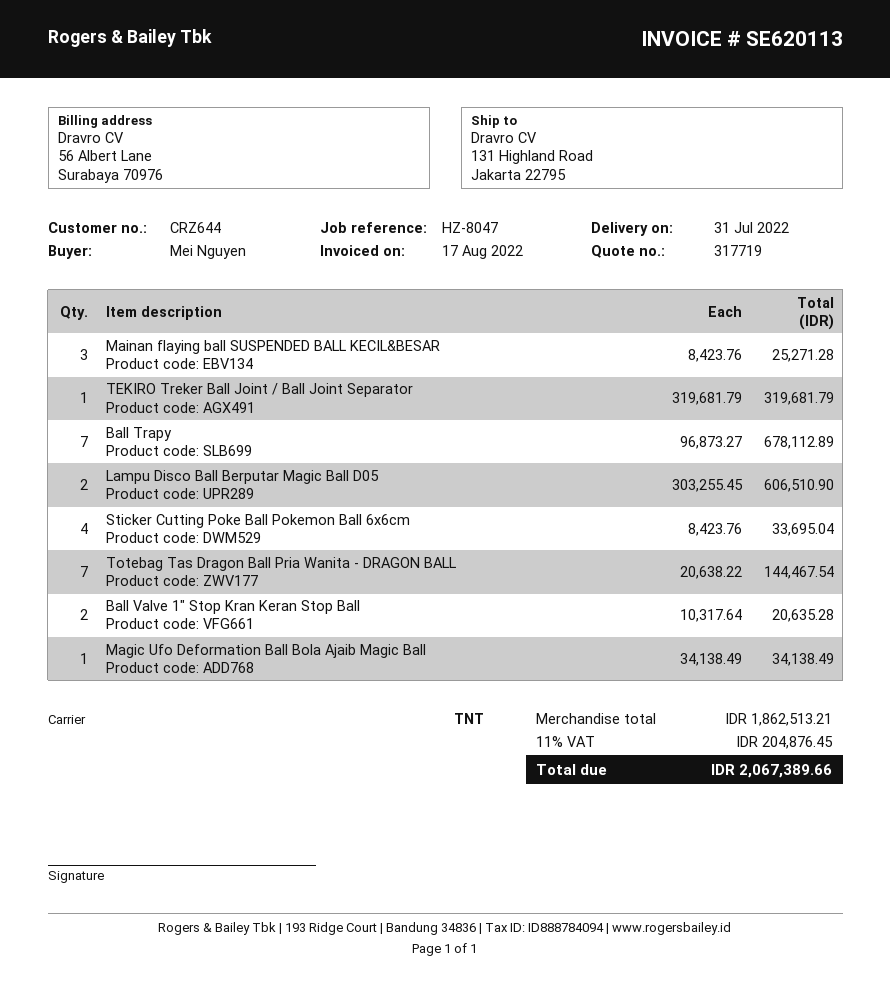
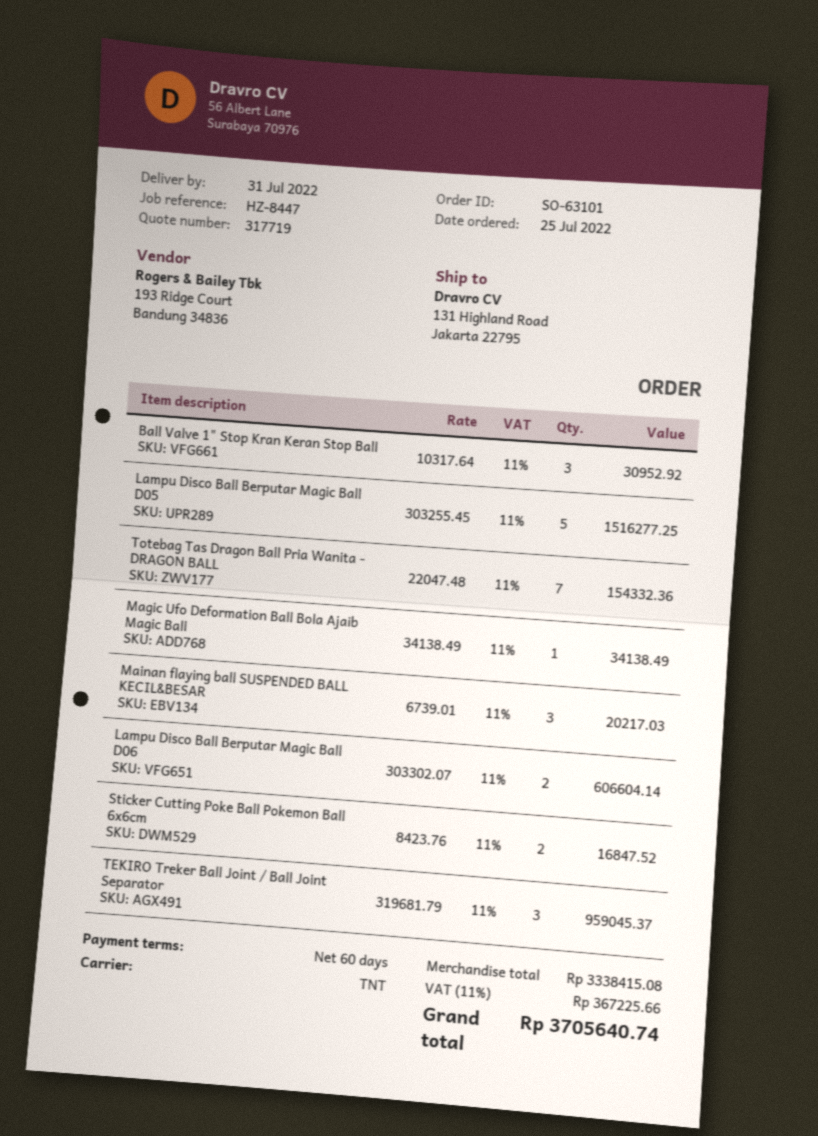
reference: HZ-8047 -> HZ-8447
Mainan flaying ball SUSPENDED BALL KECIL&BESAR: 3 x 8423.76 = 25271.28 -> 3 x 6739.01 = 20217.03
TEKIRO Treker Ball Joint / Ball Joint Separator: 1 x 319681.79 = 319681.79 -> 3 x 319681.79 = 959045.37
Ball Trapy: 7 x 96873.27 = 678112.89 -> none
Lampu Disco Ball Berputar Magic Ball D05: 2 x 303255.45 = 606510.90 -> 5 x 303255.45 = 1516277.25
Sticker Cutting Poke Ball Pokemon Ball 6x6cm: 4 x 8423.76 = 33695.04 -> 2 x 8423.76 = 16847.52
Totebag Tas Dragon Ball Pria Wanita - DRAGON BALL: 7 x 20638.22 = 144467.54 -> 7 x 22047.48 = 154332.36
Ball Valve 1" Stop Kran Keran Stop Ball: 2 x 10317.64 = 20635.28 -> 3 x 10317.64 = 30952.92
Lampu Disco Ball Berputar Magic Ball D06: none -> 2 x 303302.07 = 606604.14
subtotal: 1862513.21 -> 3338415.08
tax: 11% = 204876.45 -> 11% = 367225.66
total: 2067389.66 -> 3705640.74

